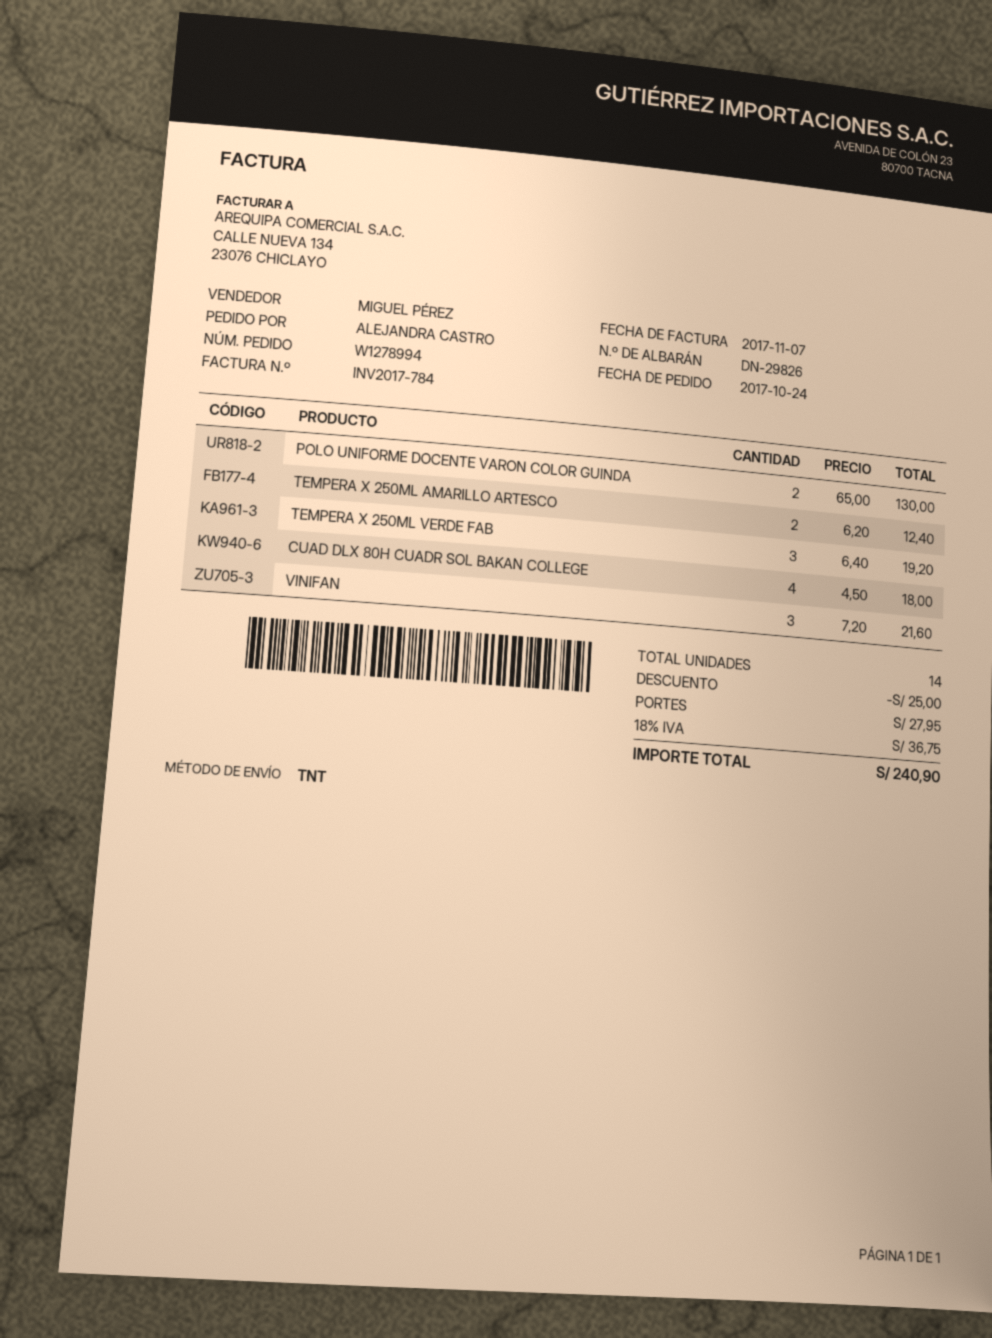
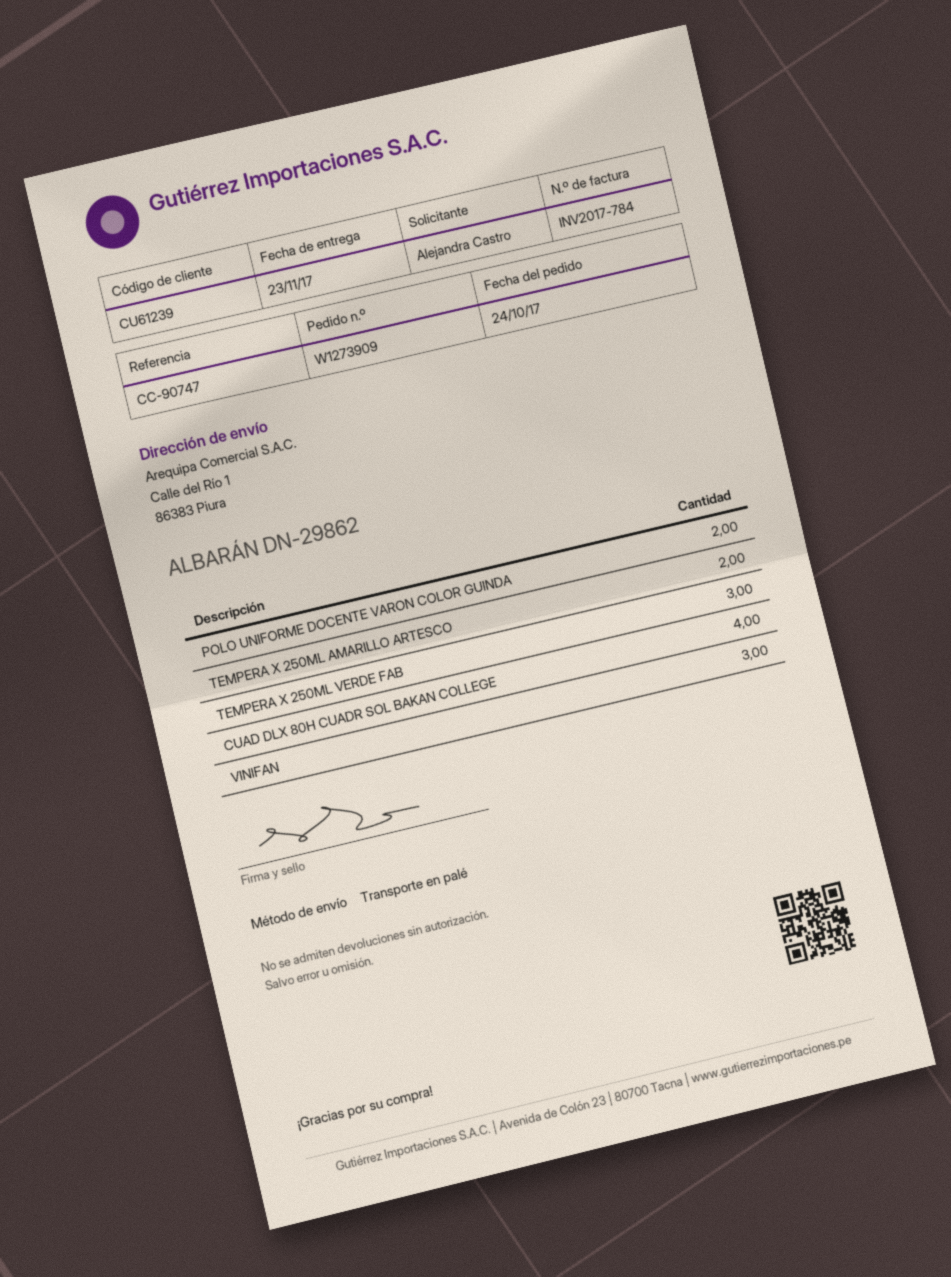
order number: W1278994 -> W1273909
delivery note number: DN-29826 -> DN-29862
shipping method: TNT -> pallet freight

